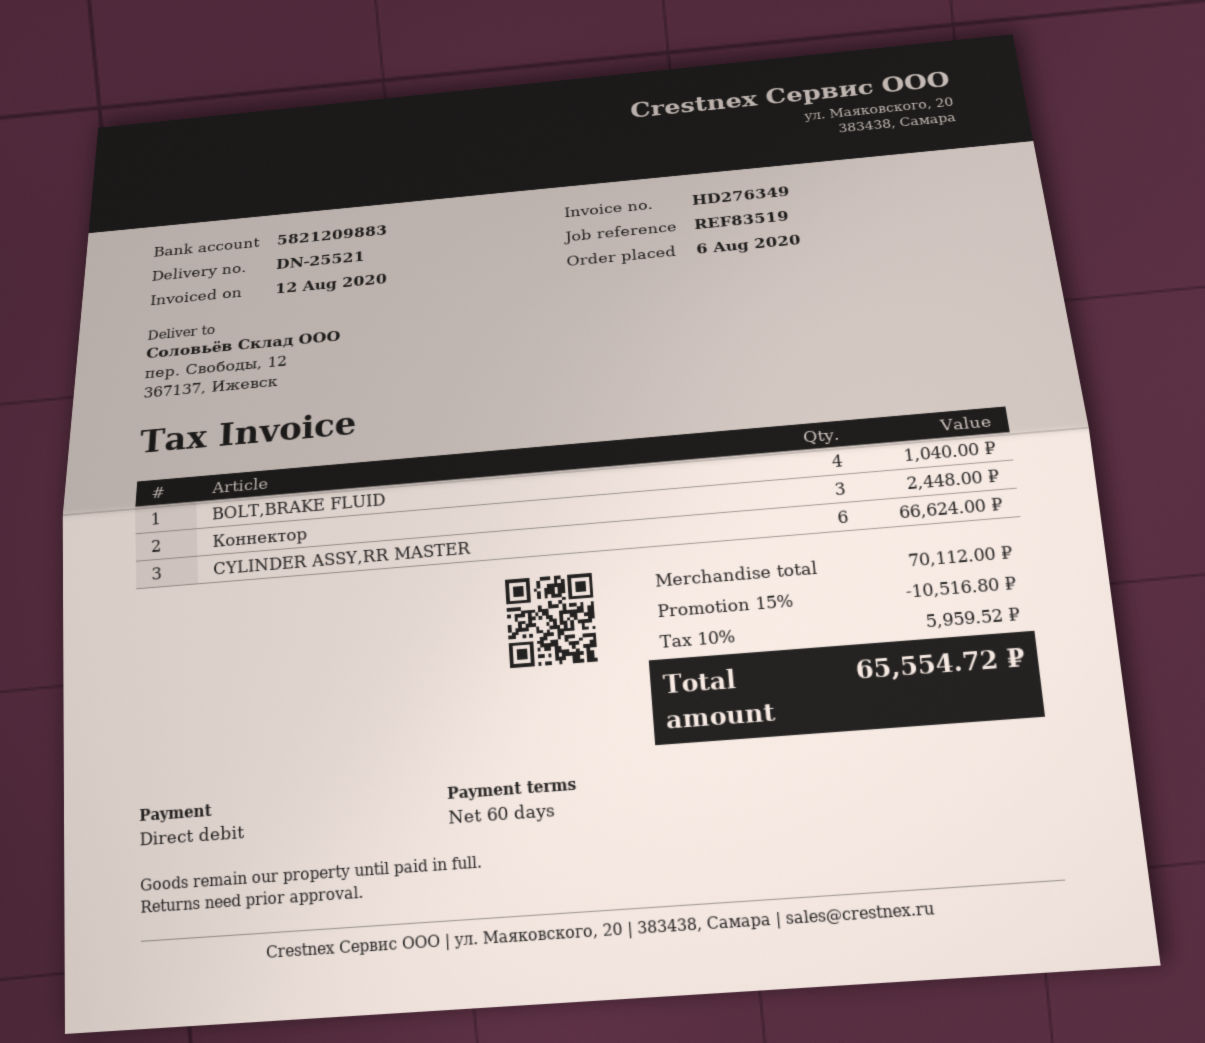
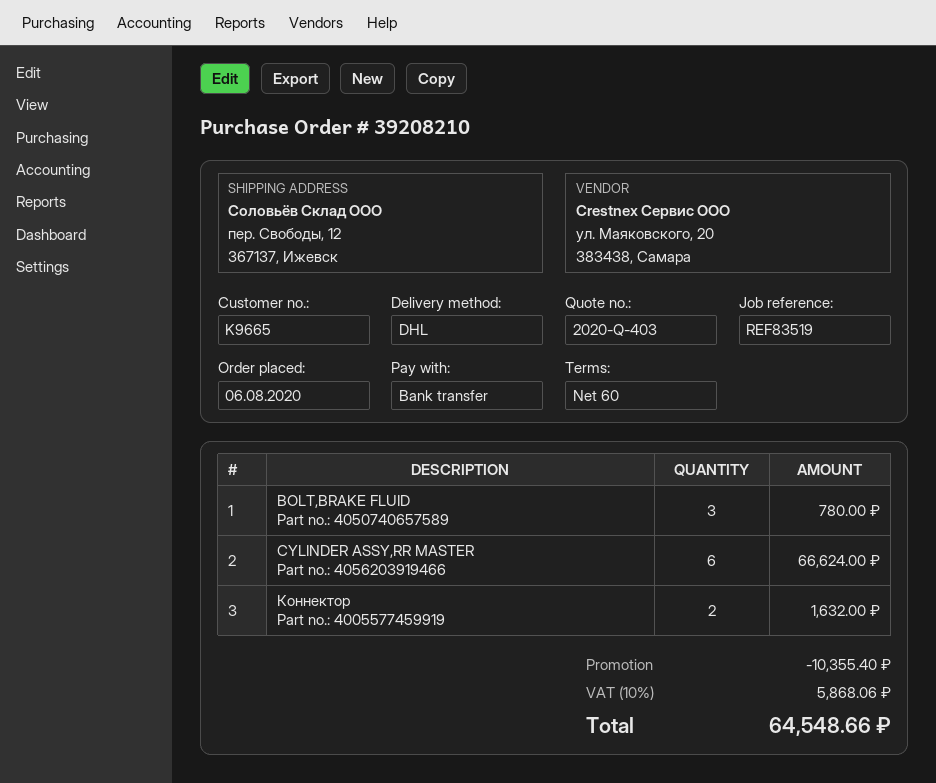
payment method: direct debit -> bank transfer
BOLT,BRAKE FLUID: 4 for 1040.00 -> 3 for 780.00
Коннектор: 3 for 2448.00 -> 2 for 1632.00
discount: 10516.80 -> 10355.40
tax: 10% = 5959.52 -> 10% = 5868.06
total: 65554.72 -> 64548.66

